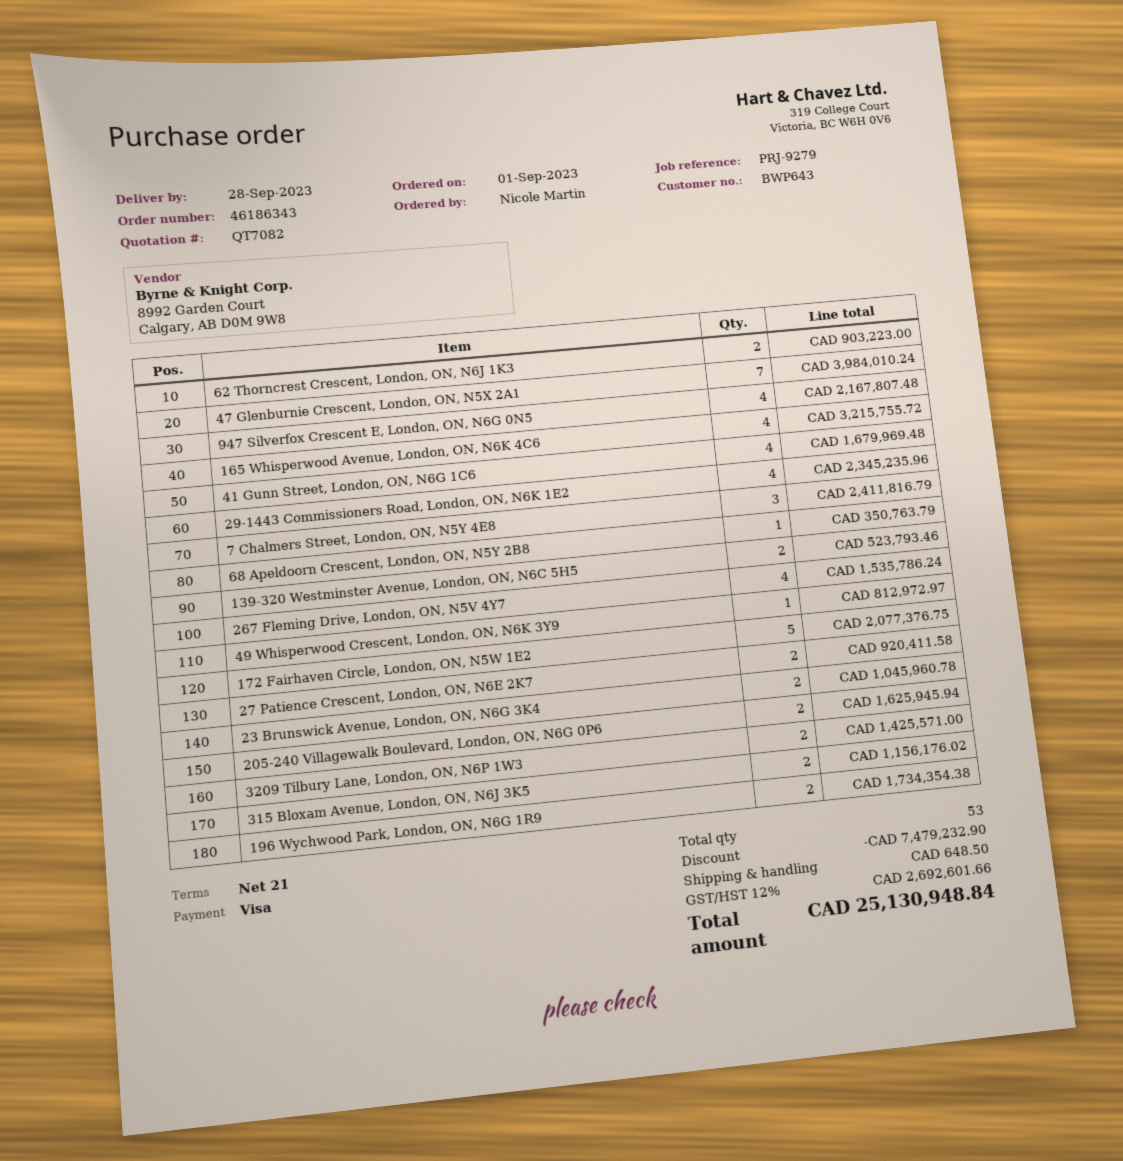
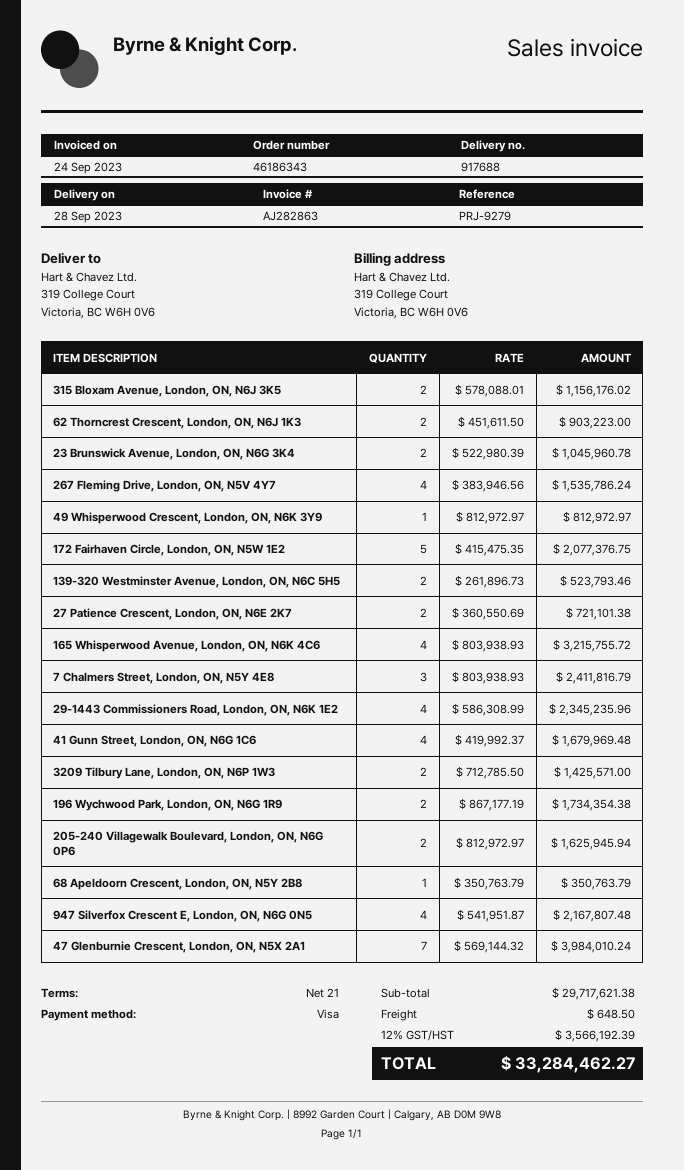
27 Patience Crescent, London, ON, N6E 2K7: 2 for 920411.58 -> 2 for 721101.38
discount: 7479232.90 -> none
tax: 12% = 2692601.66 -> 12% = 3566192.39
total: 25130948.84 -> 33284462.27

